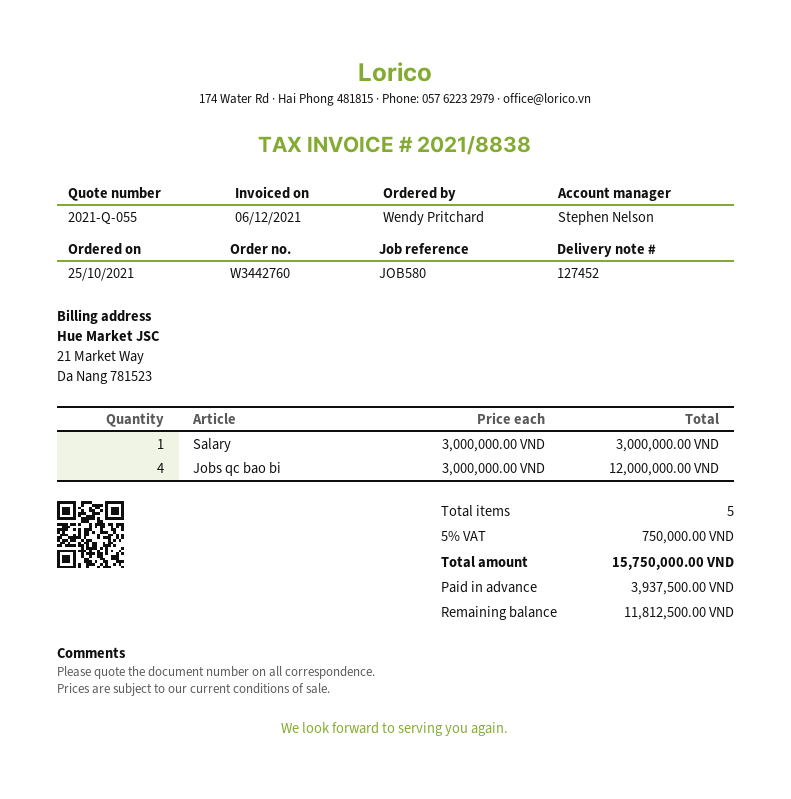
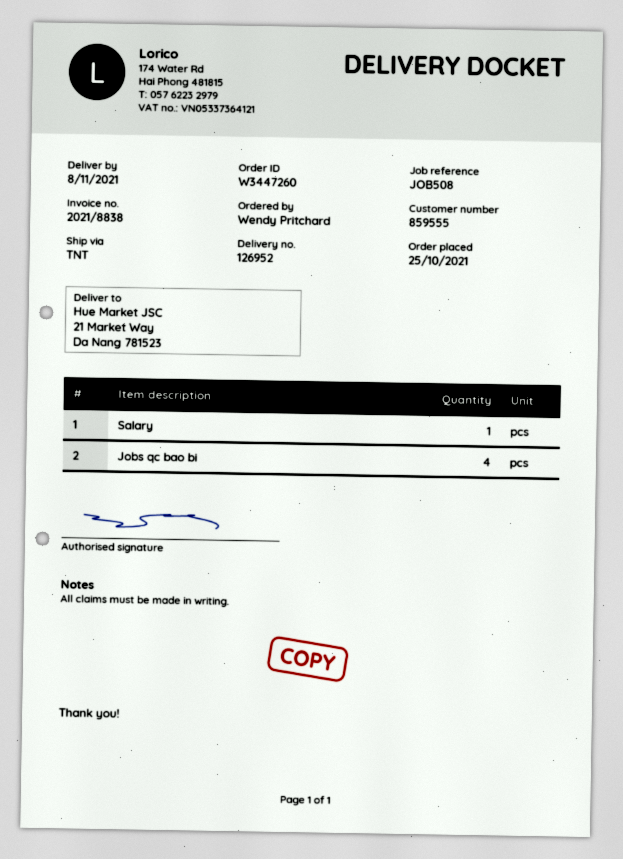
order number: W3442760 -> W3447260
delivery note number: 127452 -> 126952
reference: JOB580 -> JOB508

